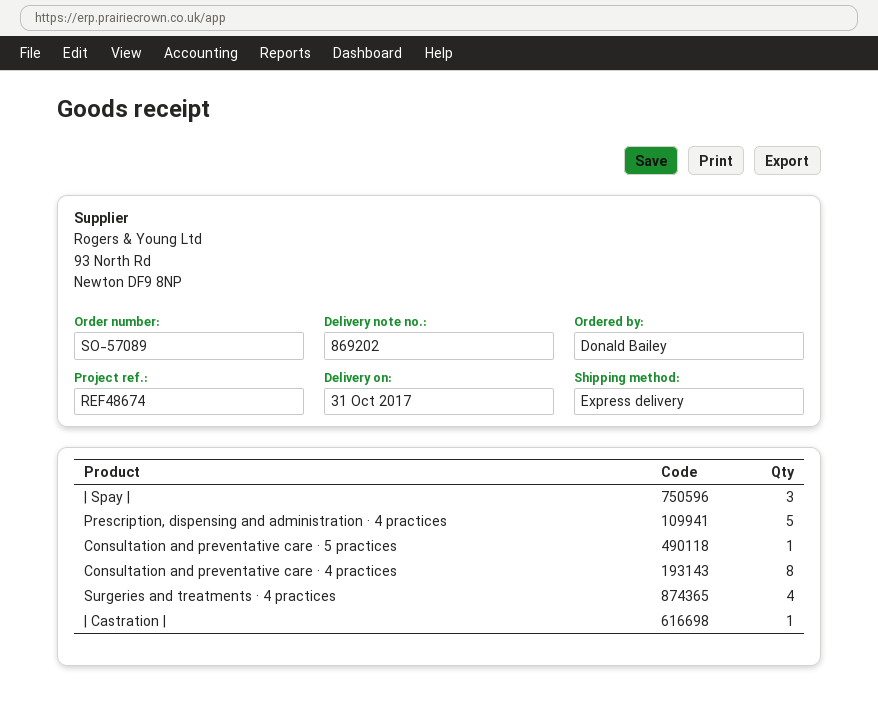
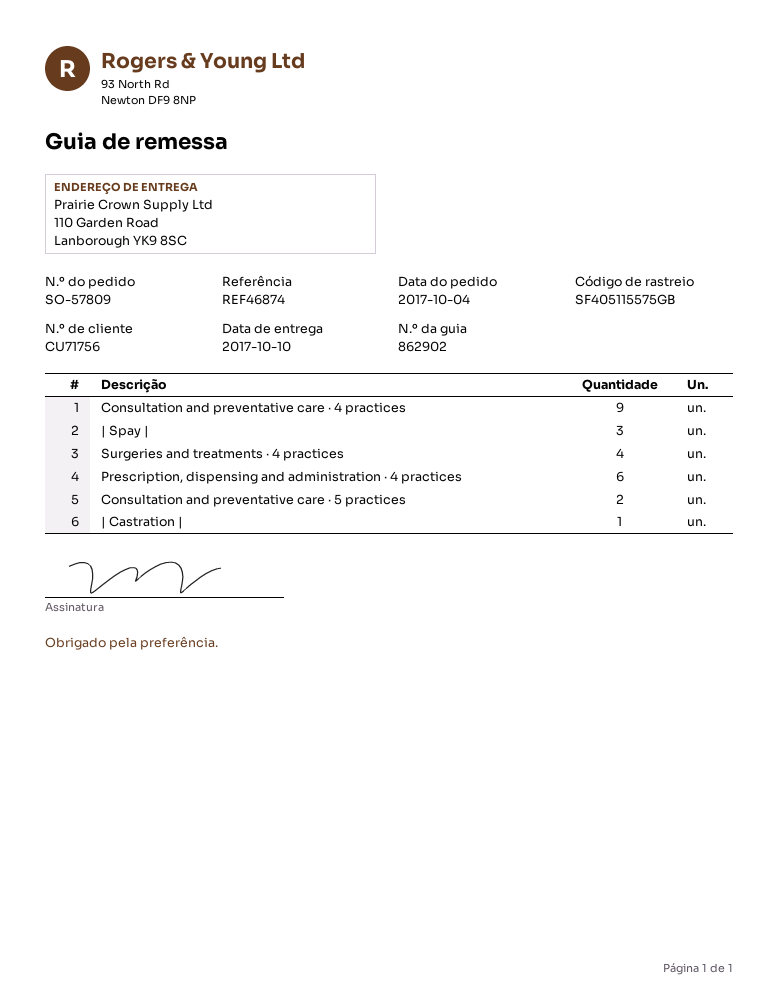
order number: SO-57089 -> SO-57809
delivery note number: 869202 -> 862902
delivery date: 2017-10-31 -> 2017-10-10
reference: REF48674 -> REF46874
Prescription, dispensing and administration · 4 practices: 5 -> 6
Consultation and preventative care · 5 practices: 1 -> 2
Consultation and preventative care · 4 practices: 8 -> 9

